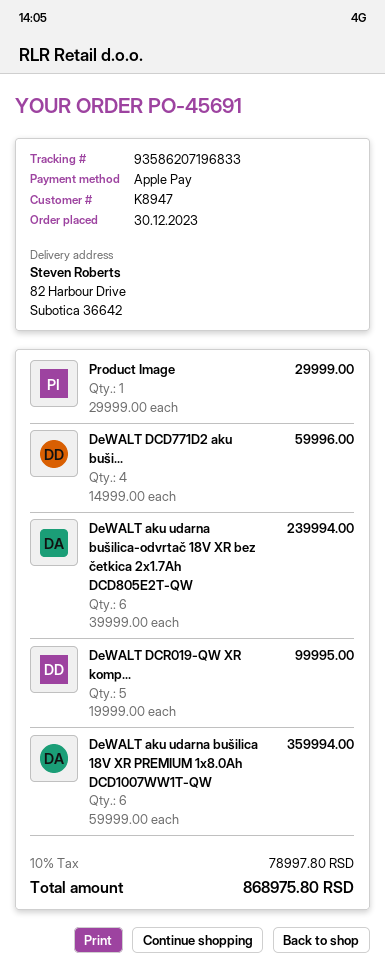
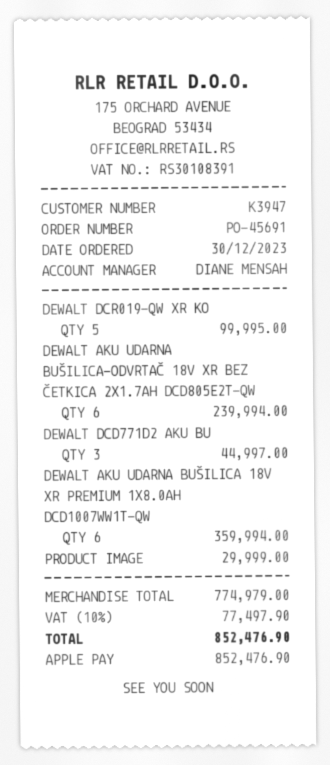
customer number: K8947 -> K3947
DeWALT DCD771D2 aku buši...: 4 for 59996.00 -> 3 for 44997.00
tax: 10% = 78997.80 -> 10% = 77497.90
total: 868975.80 -> 852476.90

